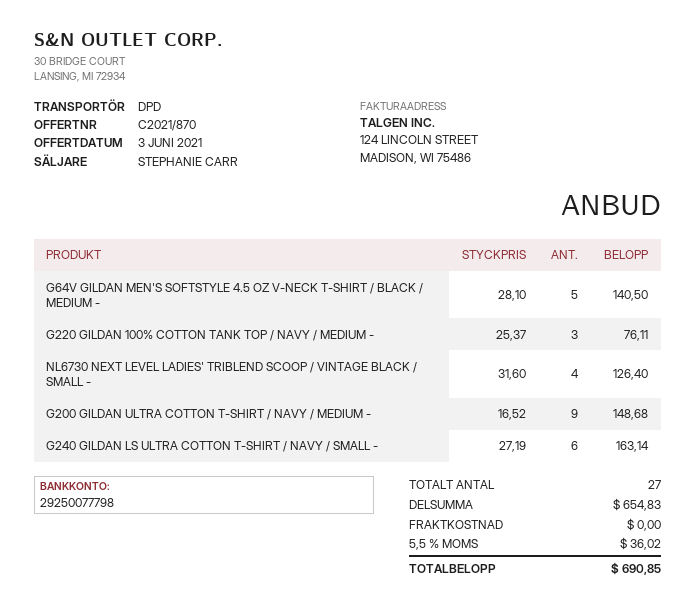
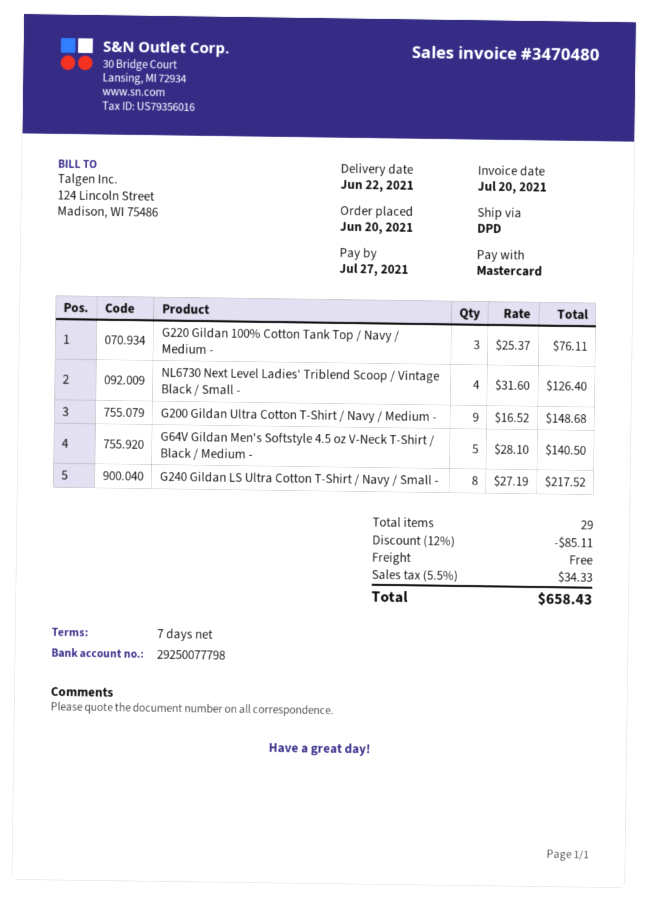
G240 GILDAN LS ULTRA COTTON T-SHIRT / NAVY / SMALL -: 6 x 27.19 = 163.14 -> 8 x 27.19 = 217.52
total quantity: 27 -> 29
discount: none -> 12% = 85.11
tax: 5.5% = 36.02 -> 5.5% = 34.33
total: 690.85 -> 658.43

